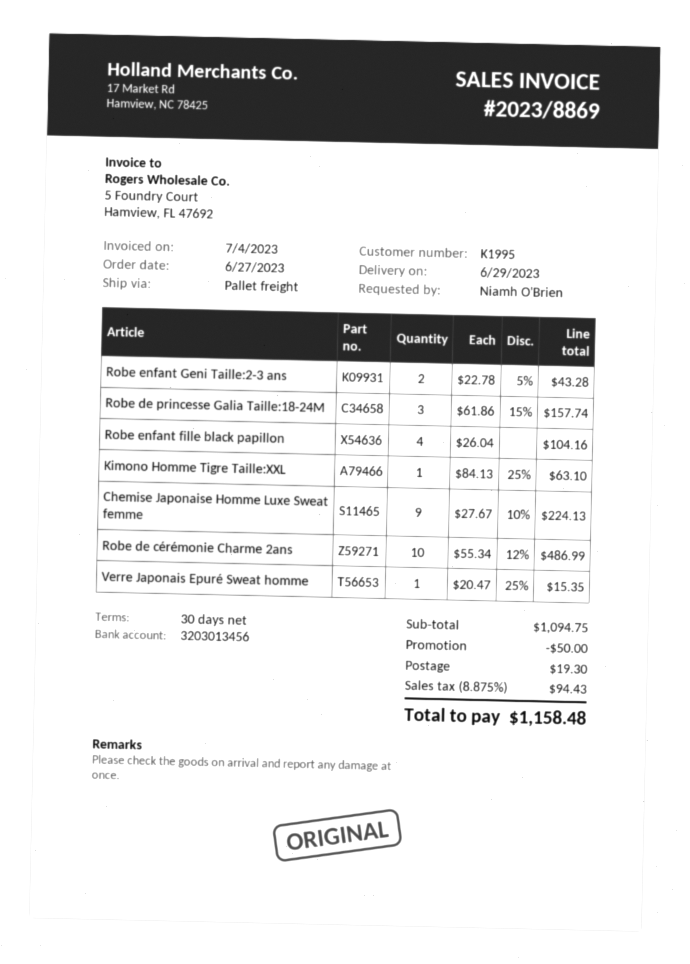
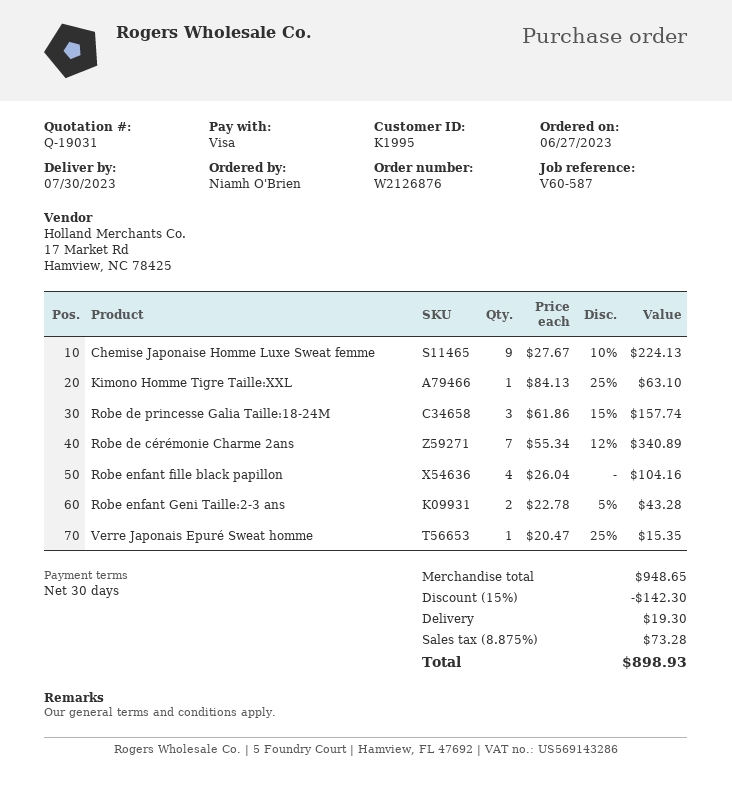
delivery date: 2023-06-29 -> 2023-07-30
Robe de cérémonie Charme 2ans: 10 x 55.34 - 12% = 486.99 -> 7 x 55.34 - 12% = 340.89
subtotal: 1094.75 -> 948.65
discount: 50.00 -> 142.30
tax: 8.875% = 94.43 -> 8.875% = 73.28
total: 1158.48 -> 898.93

